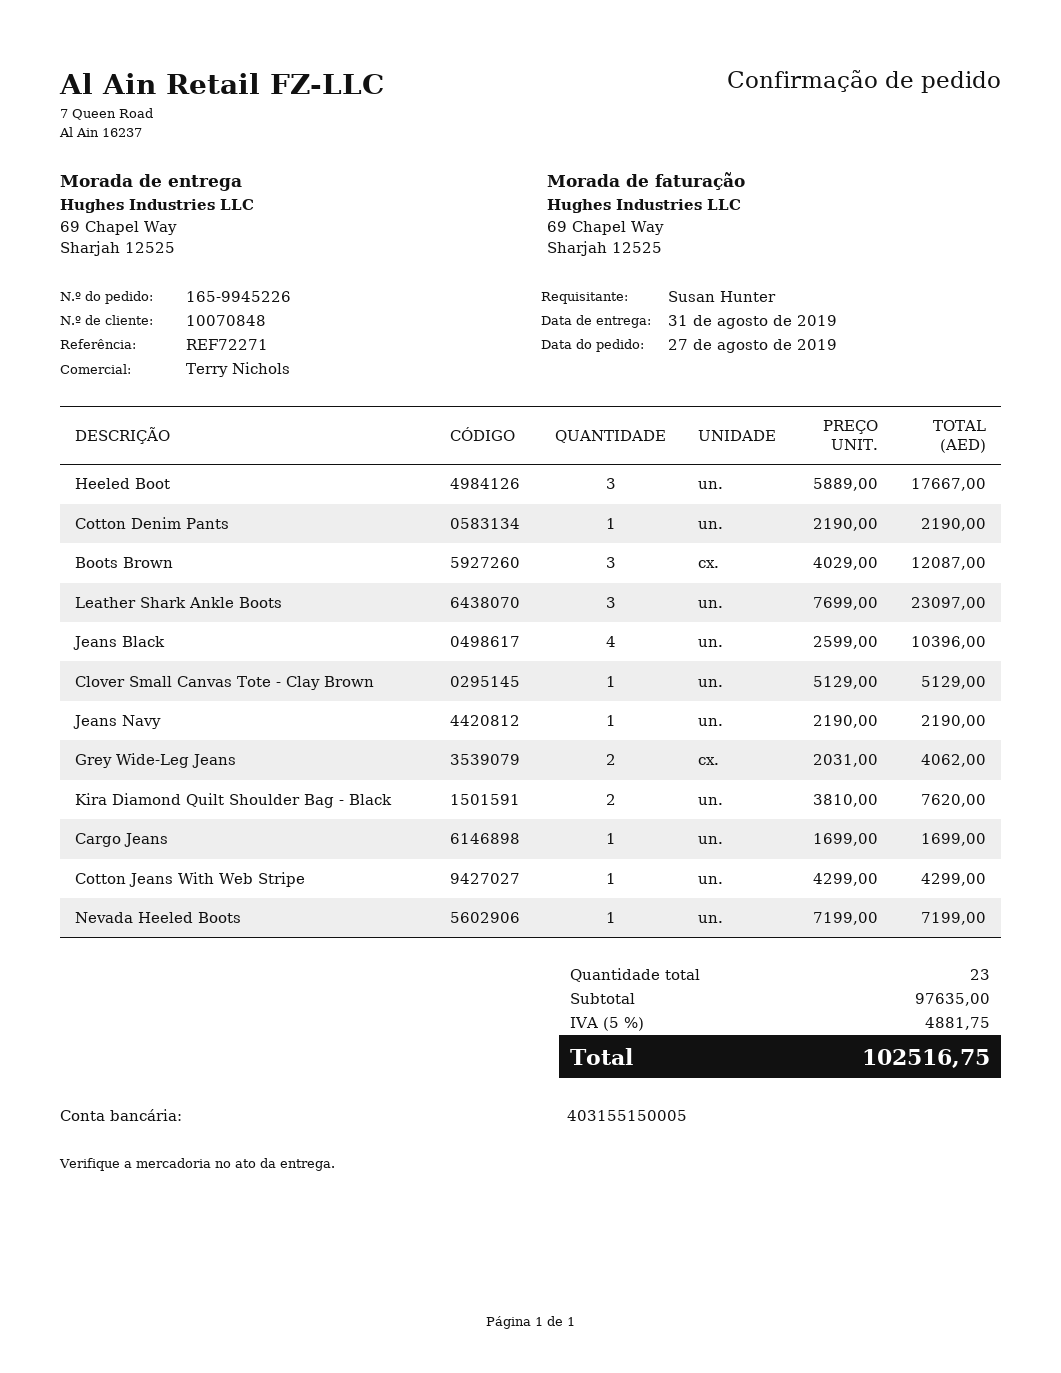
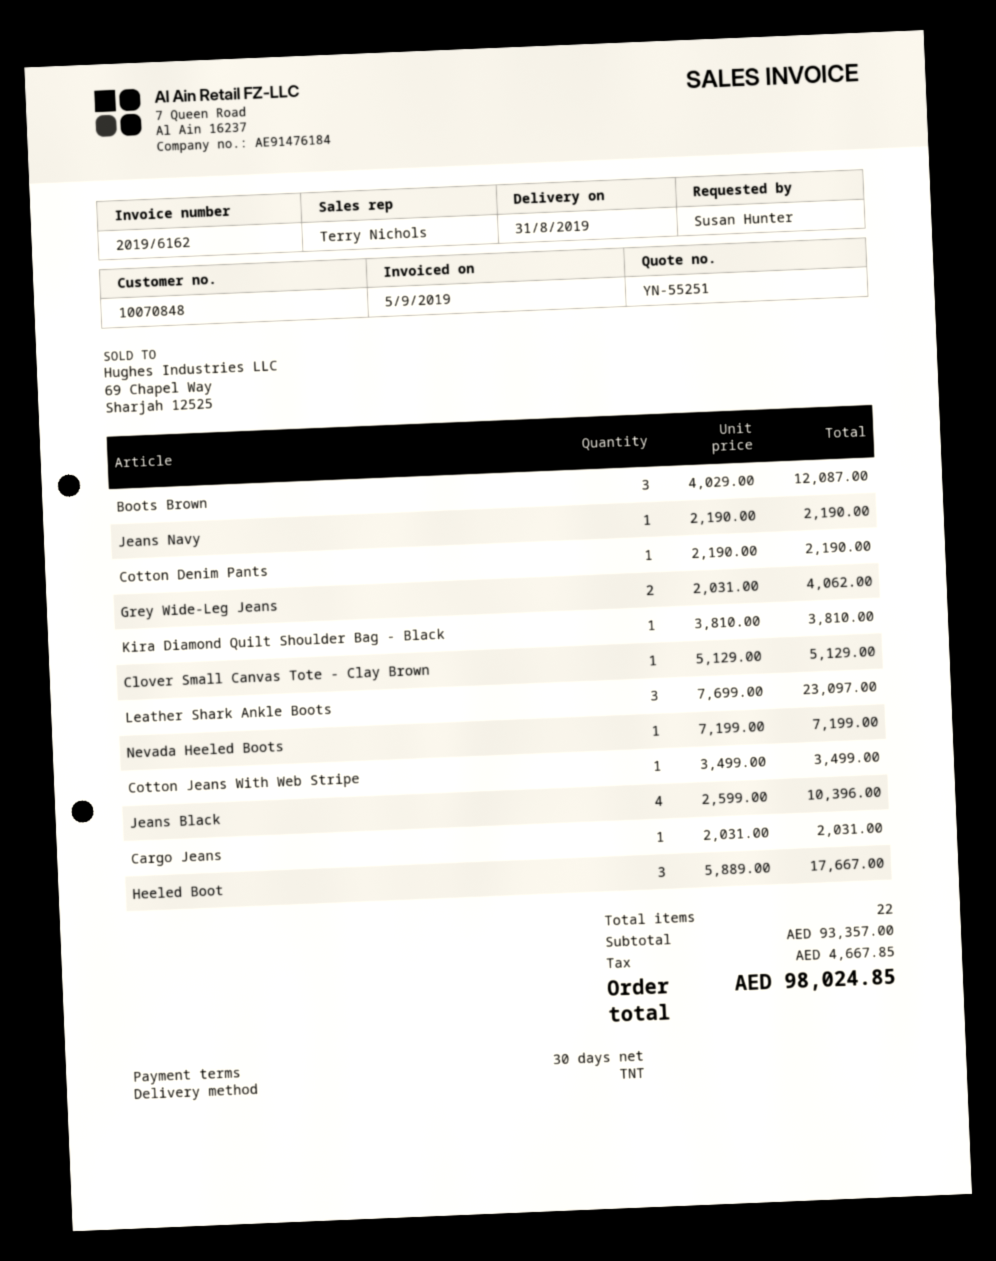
Kira Diamond Quilt Shoulder Bag - Black: 2 x 3810.00 = 7620.00 -> 1 x 3810.00 = 3810.00
Cargo Jeans: 1 x 1699.00 = 1699.00 -> 1 x 2031.00 = 2031.00
Cotton Jeans With Web Stripe: 1 x 4299.00 = 4299.00 -> 1 x 3499.00 = 3499.00
total quantity: 23 -> 22
subtotal: 97635.00 -> 93357.00
tax: 4881.75 -> 4667.85
total: 102516.75 -> 98024.85

